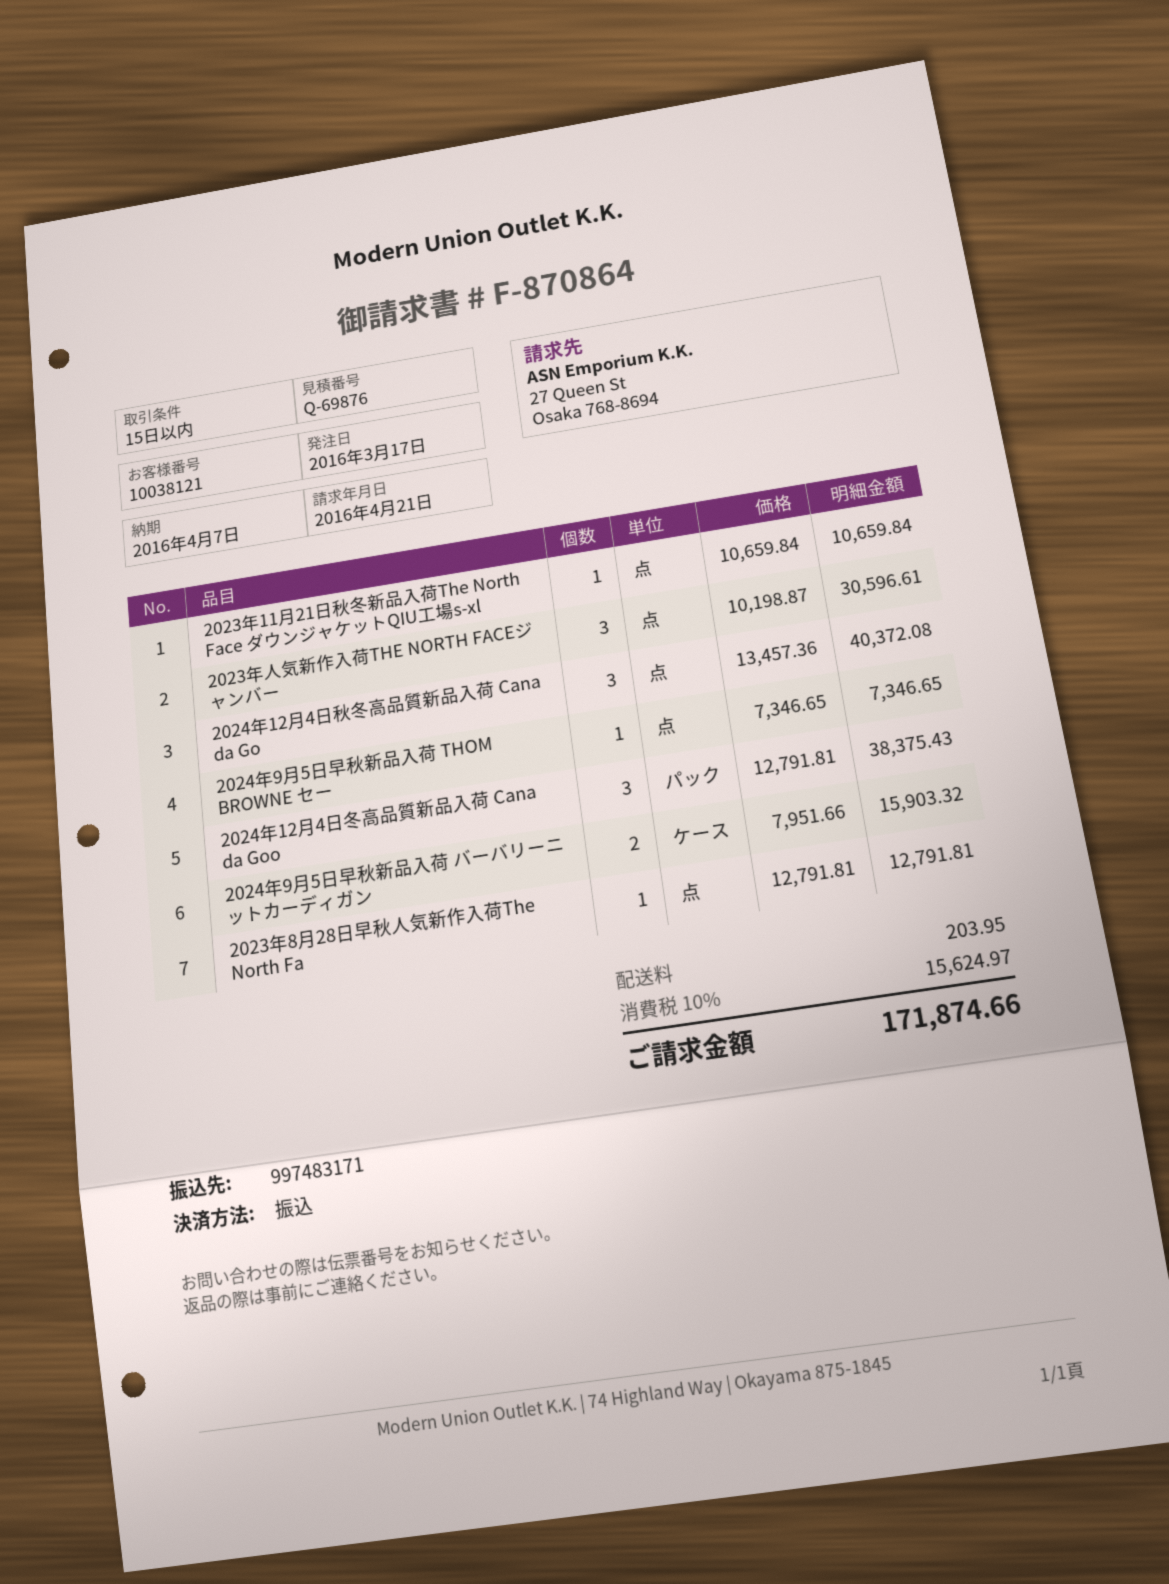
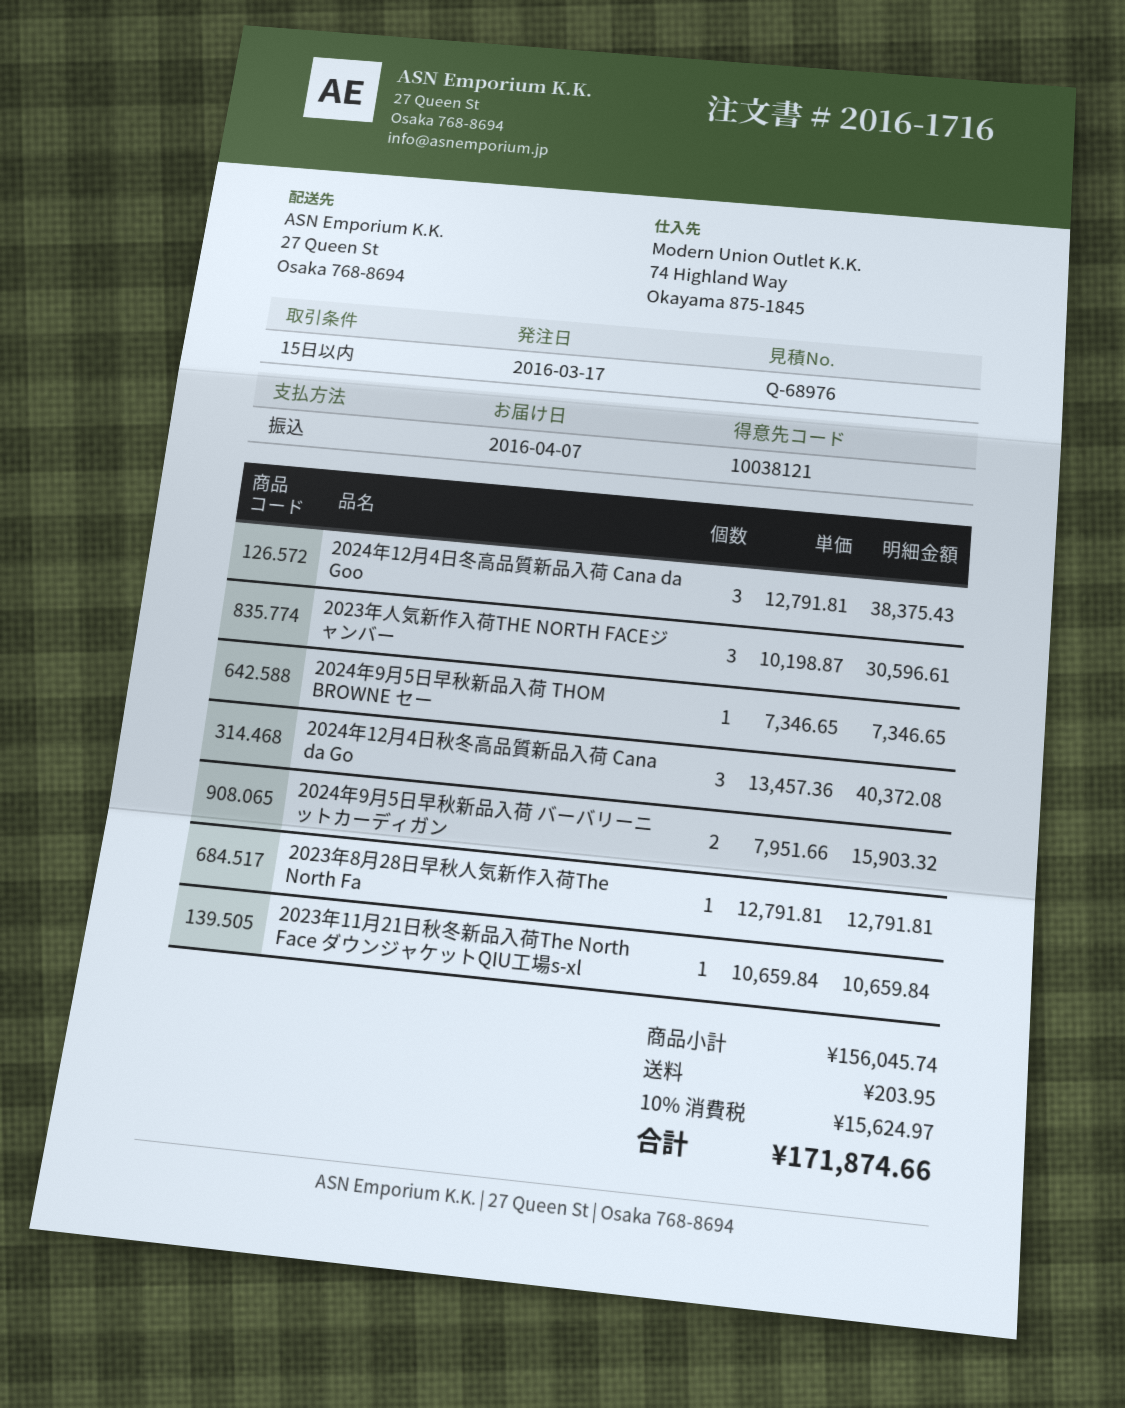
quote number: Q-69876 -> Q-68976

